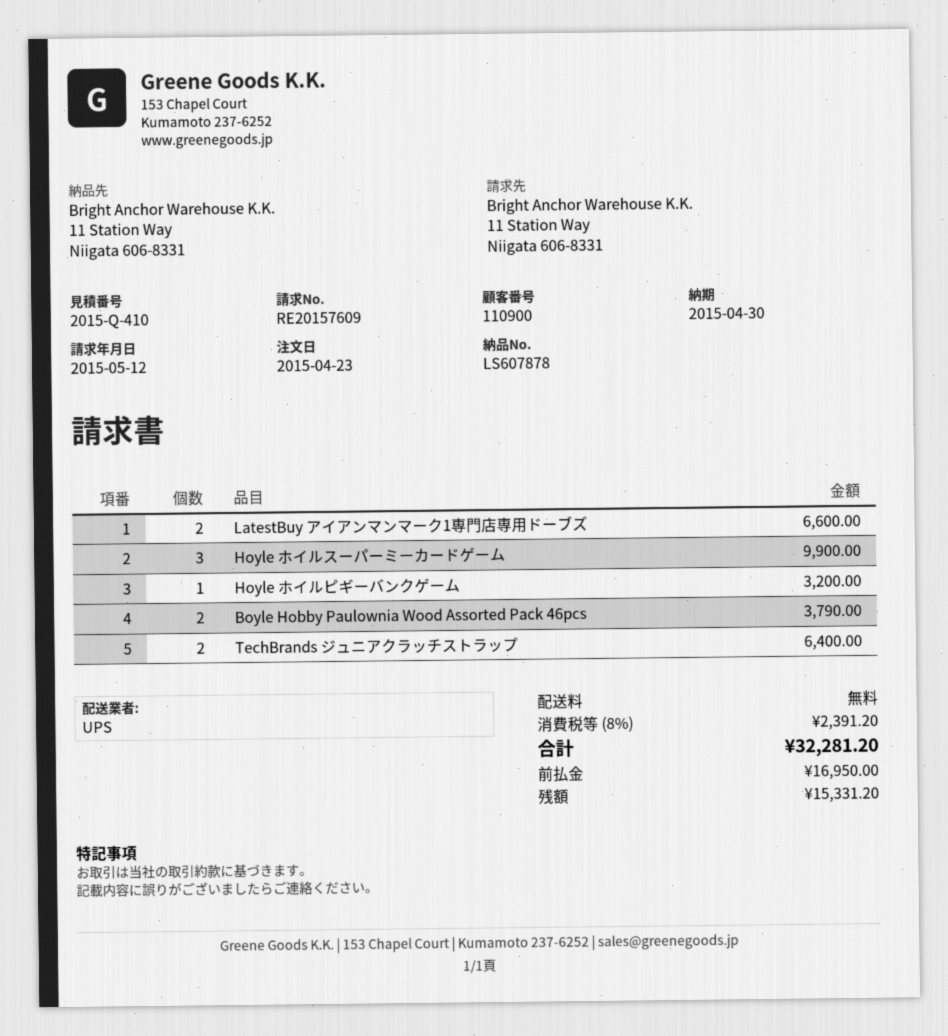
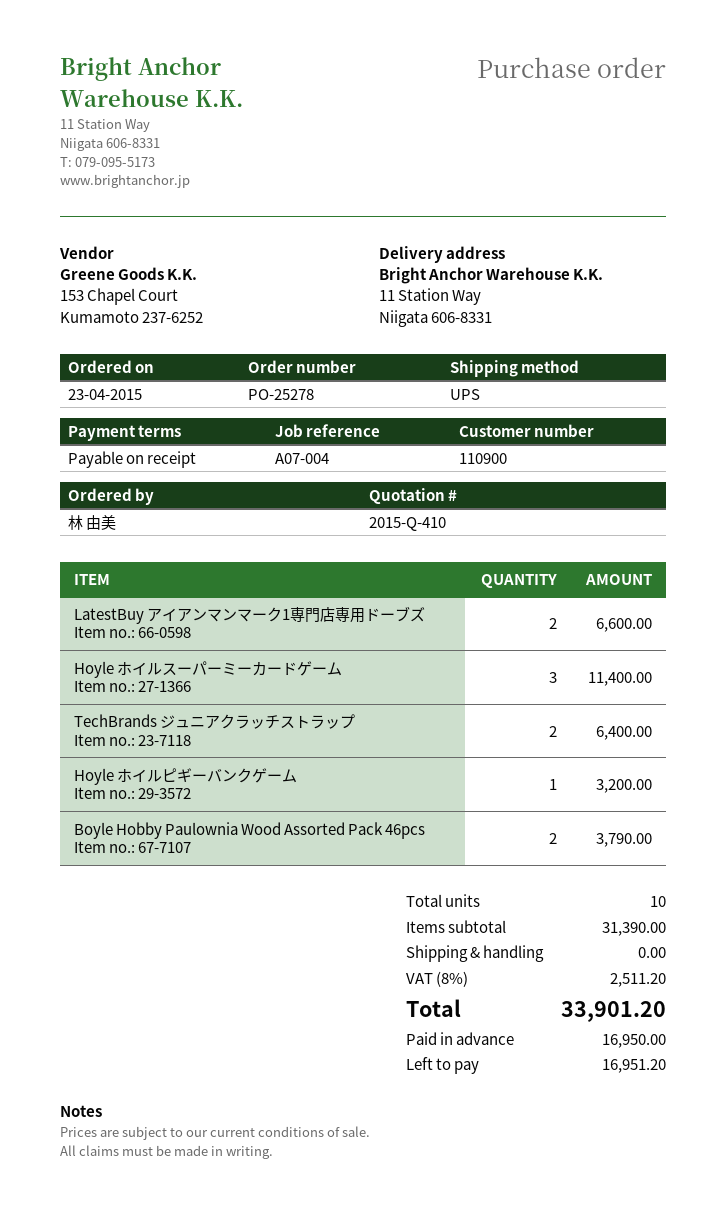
Hoyle ホイルスーパーミーカードゲーム: 3 for 9900.00 -> 3 for 11400.00
tax: 8% = 2391.20 -> 8% = 2511.20
total: 32281.20 -> 33901.20
balance: 15331.20 -> 16951.20

